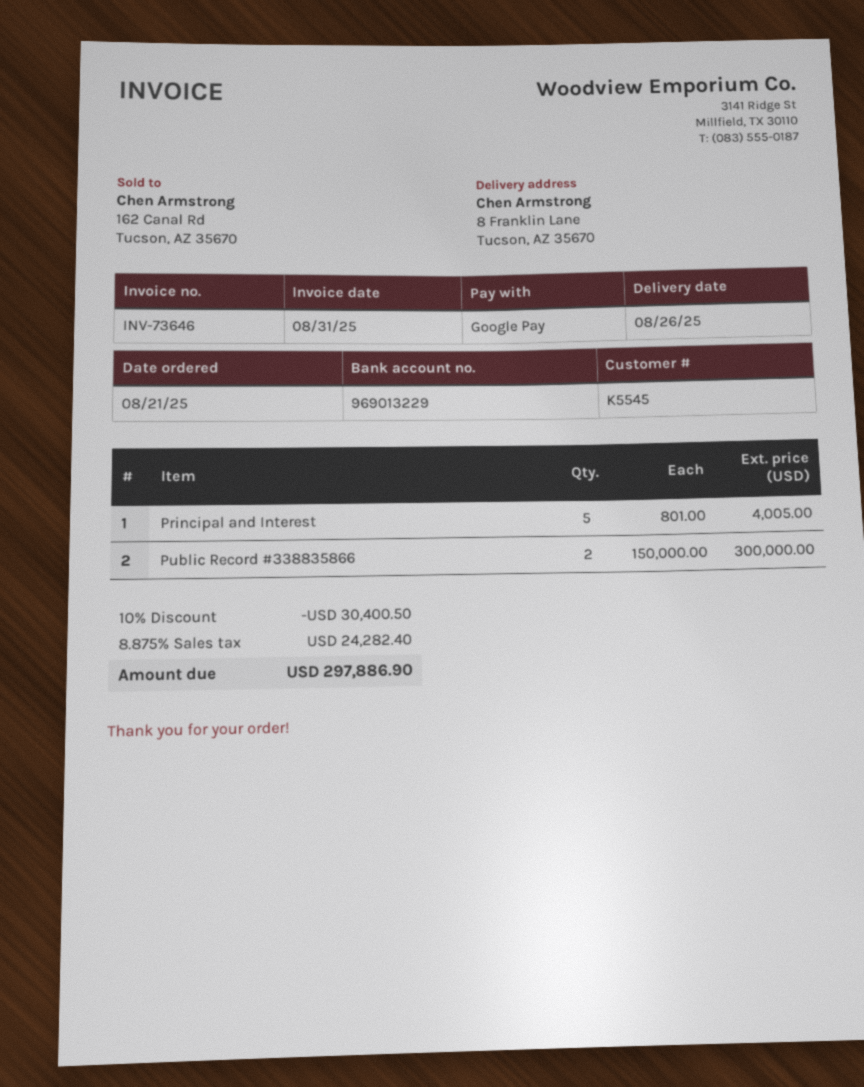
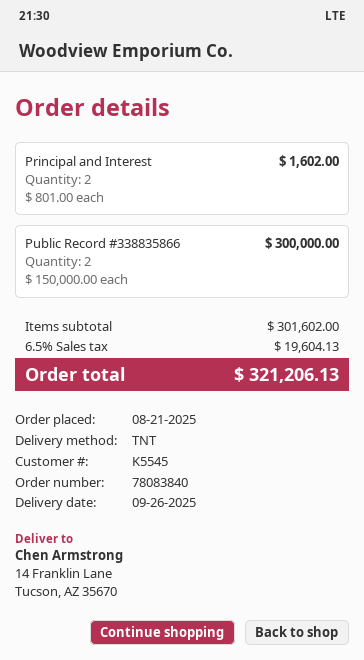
delivery date: 2025-08-26 -> 2025-09-26
ship to: 8 Franklin Lane, Tucson, AZ 35670 -> 14 Franklin Lane, Tucson, AZ 35670
Principal and Interest: 5 x 801.00 = 4005.00 -> 2 x 801.00 = 1602.00
discount: 10% = 30400.50 -> none
tax: 8.875% = 24282.40 -> 6.5% = 19604.13
total: 297886.90 -> 321206.13

